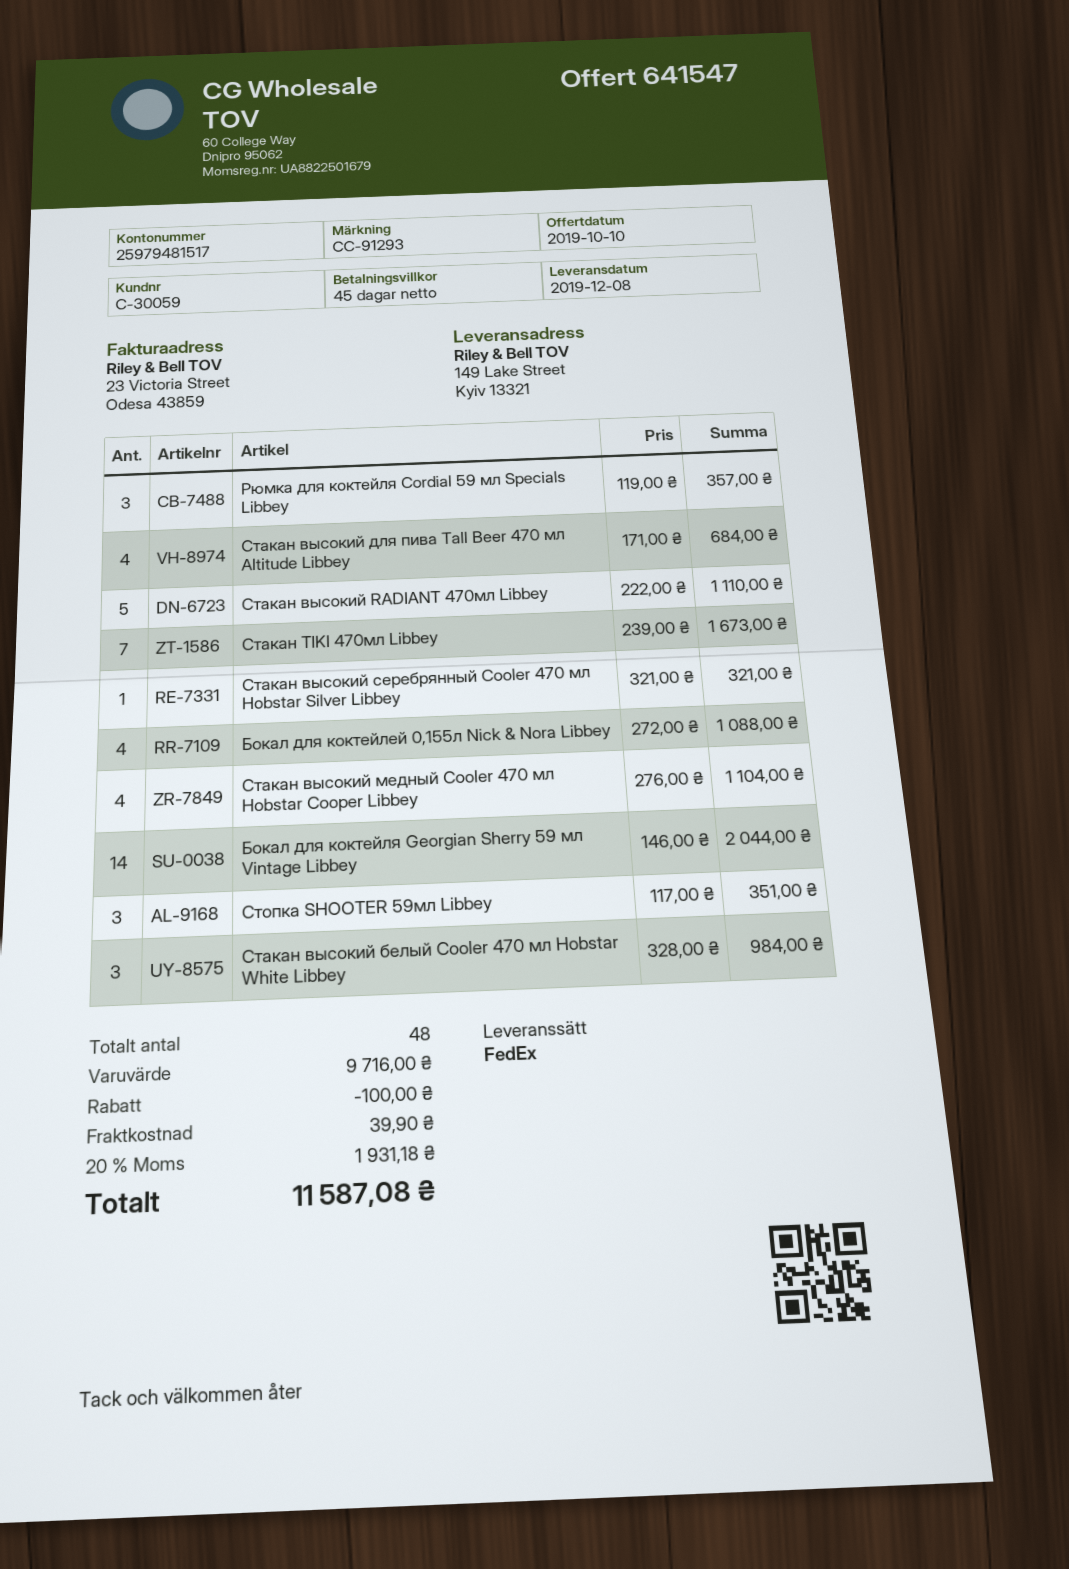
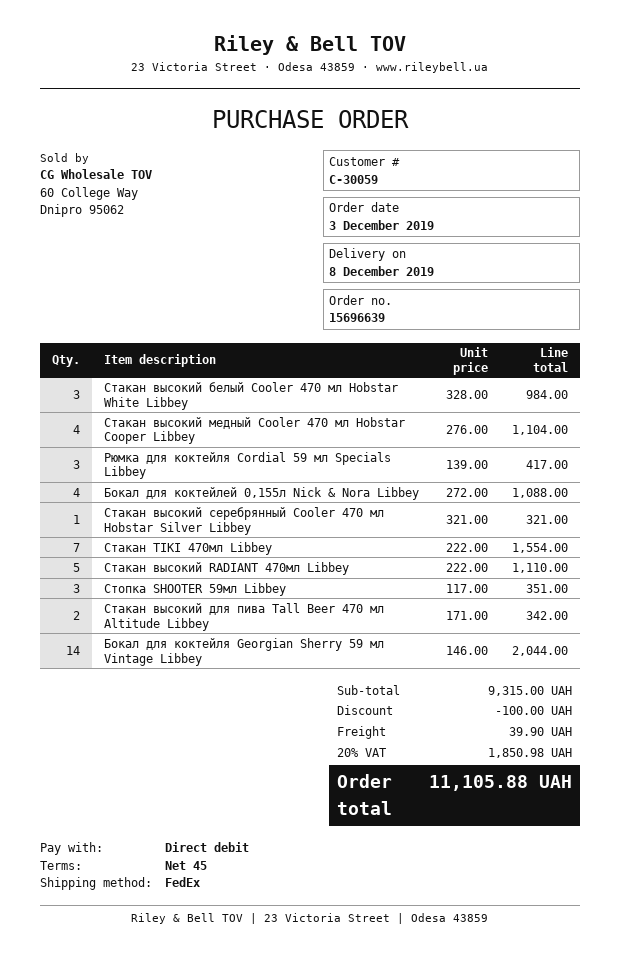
Рюмка для коктейля Cordial 59 мл Specials Libbey: 3 x 119.00 = 357.00 -> 3 x 139.00 = 417.00
Стакан высокий для пива Tall Beer 470 мл Altitude Libbey: 4 x 171.00 = 684.00 -> 2 x 171.00 = 342.00
Стакан TIKI 470мл Libbey: 7 x 239.00 = 1673.00 -> 7 x 222.00 = 1554.00
subtotal: 9716.00 -> 9315.00
tax: 20% = 1931.18 -> 20% = 1850.98
total: 11587.08 -> 11105.88

